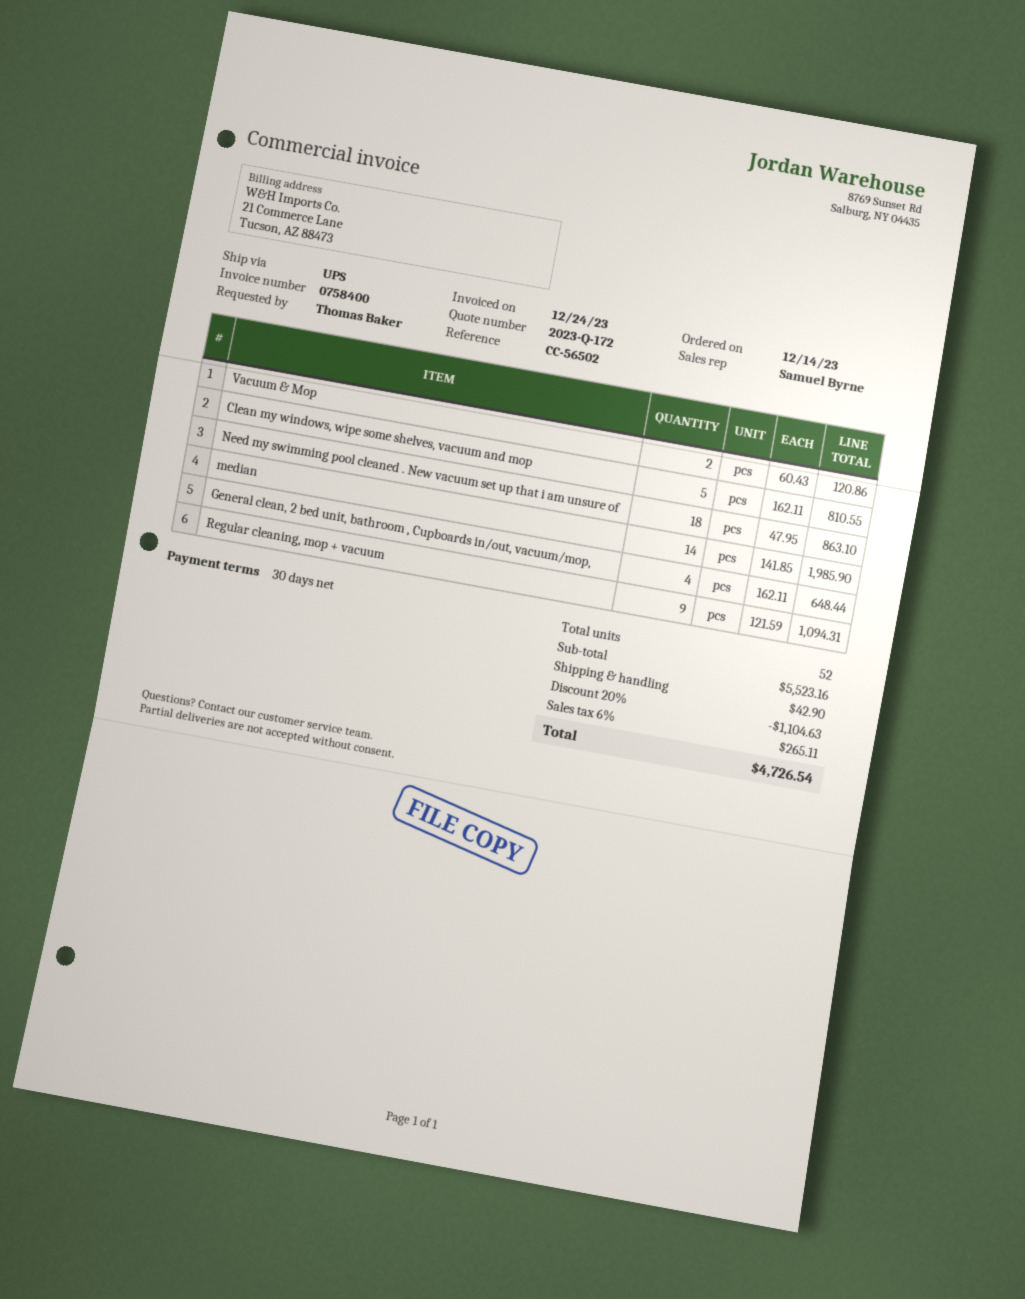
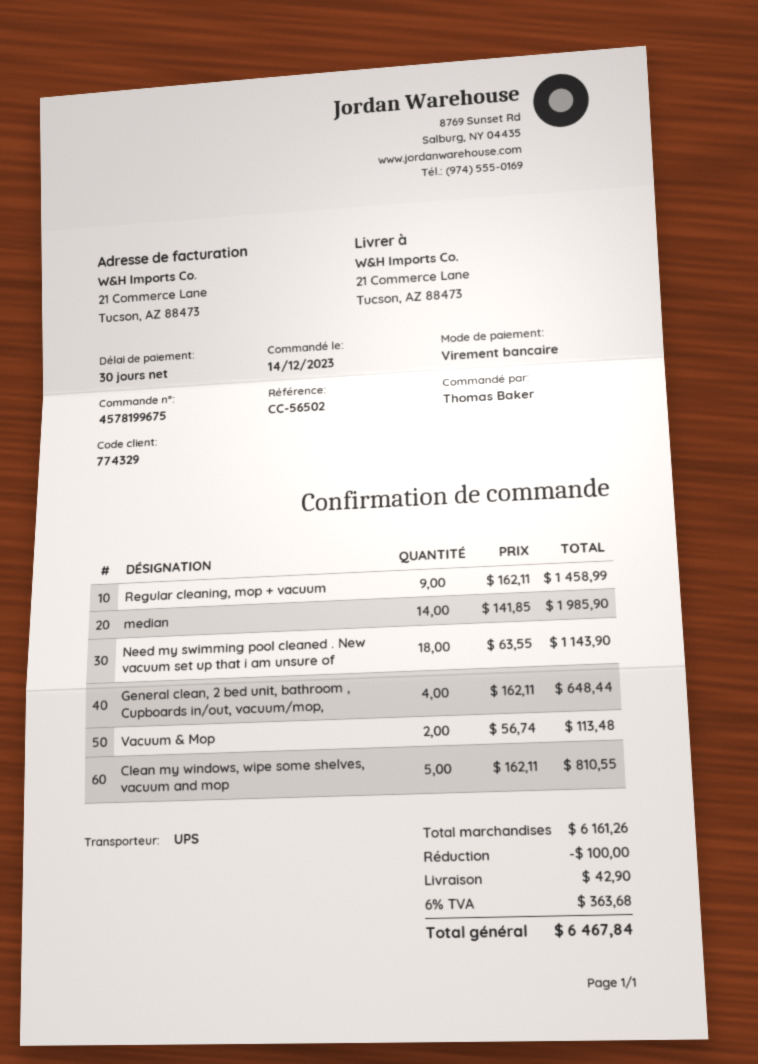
Vacuum & Mop: 2 x 60.43 = 120.86 -> 2 x 56.74 = 113.48
Need my swimming pool cleaned . New vacuum set up that i am unsure of: 18 x 47.95 = 863.10 -> 18 x 63.55 = 1143.90
Regular cleaning, mop + vacuum: 9 x 121.59 = 1094.31 -> 9 x 162.11 = 1458.99
subtotal: 5523.16 -> 6161.26
discount: 1104.63 -> 100.00
tax: 6% = 265.11 -> 6% = 363.68
total: 4726.54 -> 6467.84

